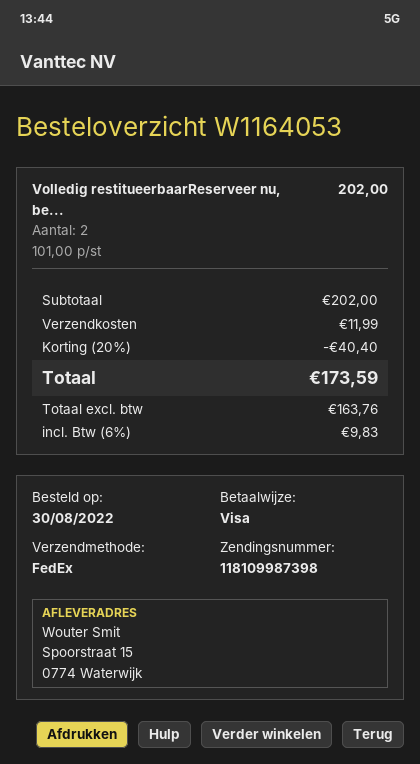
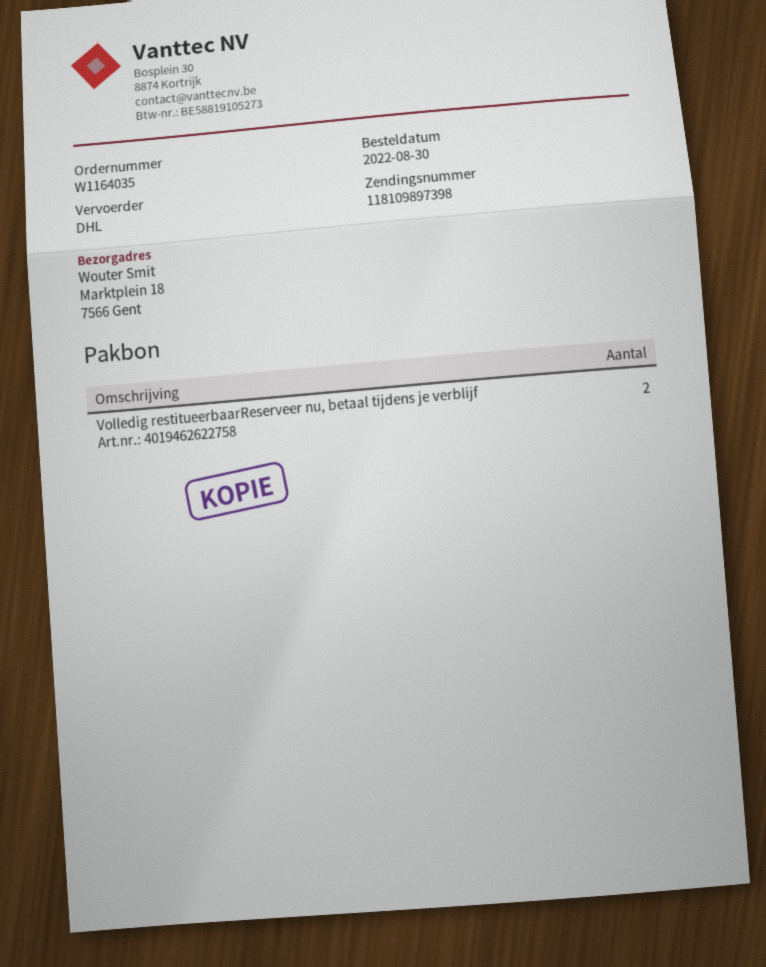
order number: W1164053 -> W1164035
shipping method: FedEx -> DHL
tracking number: 118109987398 -> 118109897398
ship to: Spoorstraat 15, 0774 Waterwijk -> Marktplein 18, 7566 Gent

